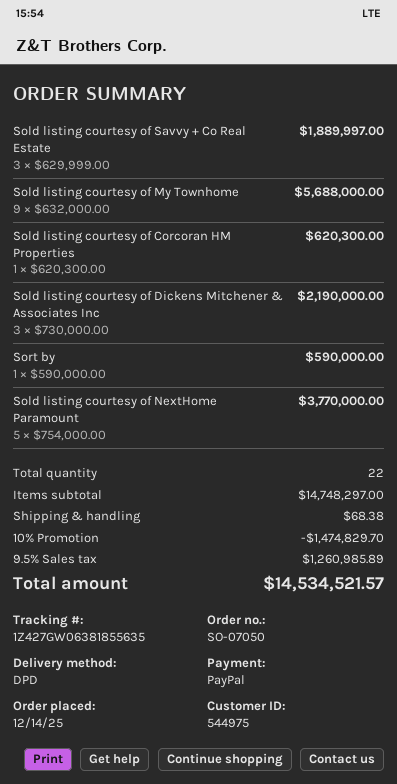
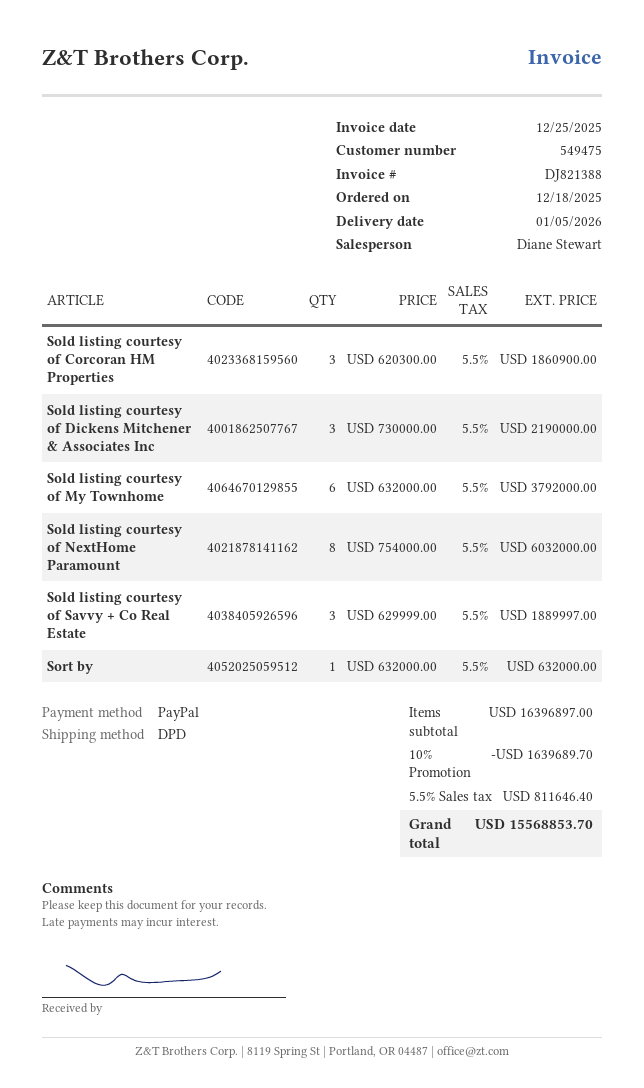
order date: 2025-12-14 -> 2025-12-18
customer number: 544975 -> 549475
Sold listing courtesy of My Townhome: 9 x 632000.00 = 5688000.00 -> 6 x 632000.00 = 3792000.00
Sold listing courtesy of Corcoran HM Properties: 1 x 620300.00 = 620300.00 -> 3 x 620300.00 = 1860900.00
Sort by: 1 x 590000.00 = 590000.00 -> 1 x 632000.00 = 632000.00
Sold listing courtesy of NextHome Paramount: 5 x 754000.00 = 3770000.00 -> 8 x 754000.00 = 6032000.00
subtotal: 14748297.00 -> 16396897.00
discount: 10% = 1474829.70 -> 10% = 1639689.70
shipping: 68.38 -> none
tax: 9.5% = 1260985.89 -> 5.5% = 811646.40
total: 14534521.57 -> 15568853.70

